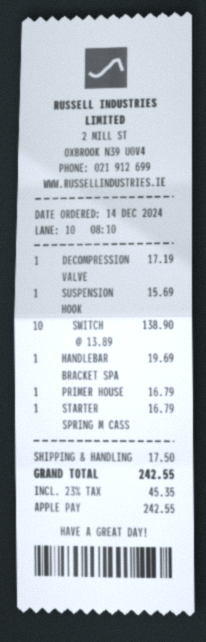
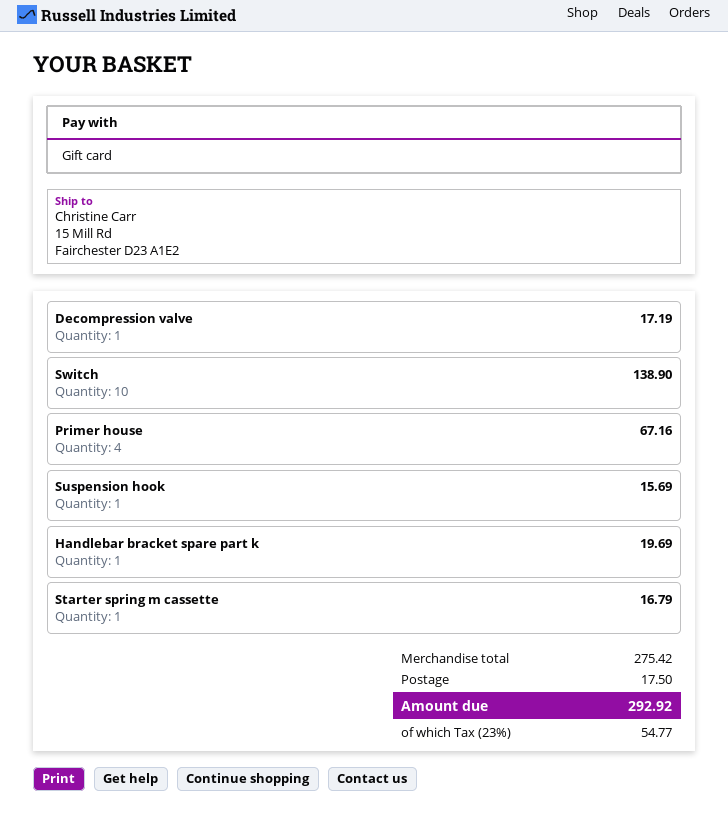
payment method: Apple Pay -> gift card
PRIMER HOUSE: 1 for 16.79 -> 4 for 67.16
tax: 23% = 45.35 -> 23% = 54.77
total: 242.55 -> 292.92

